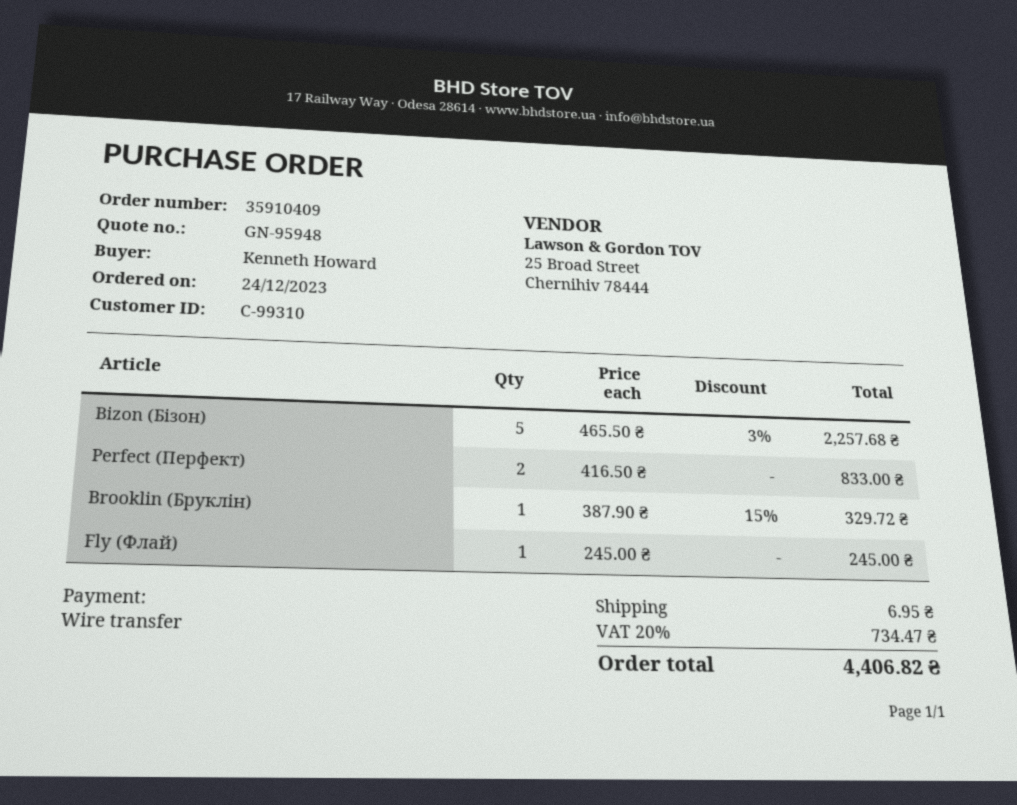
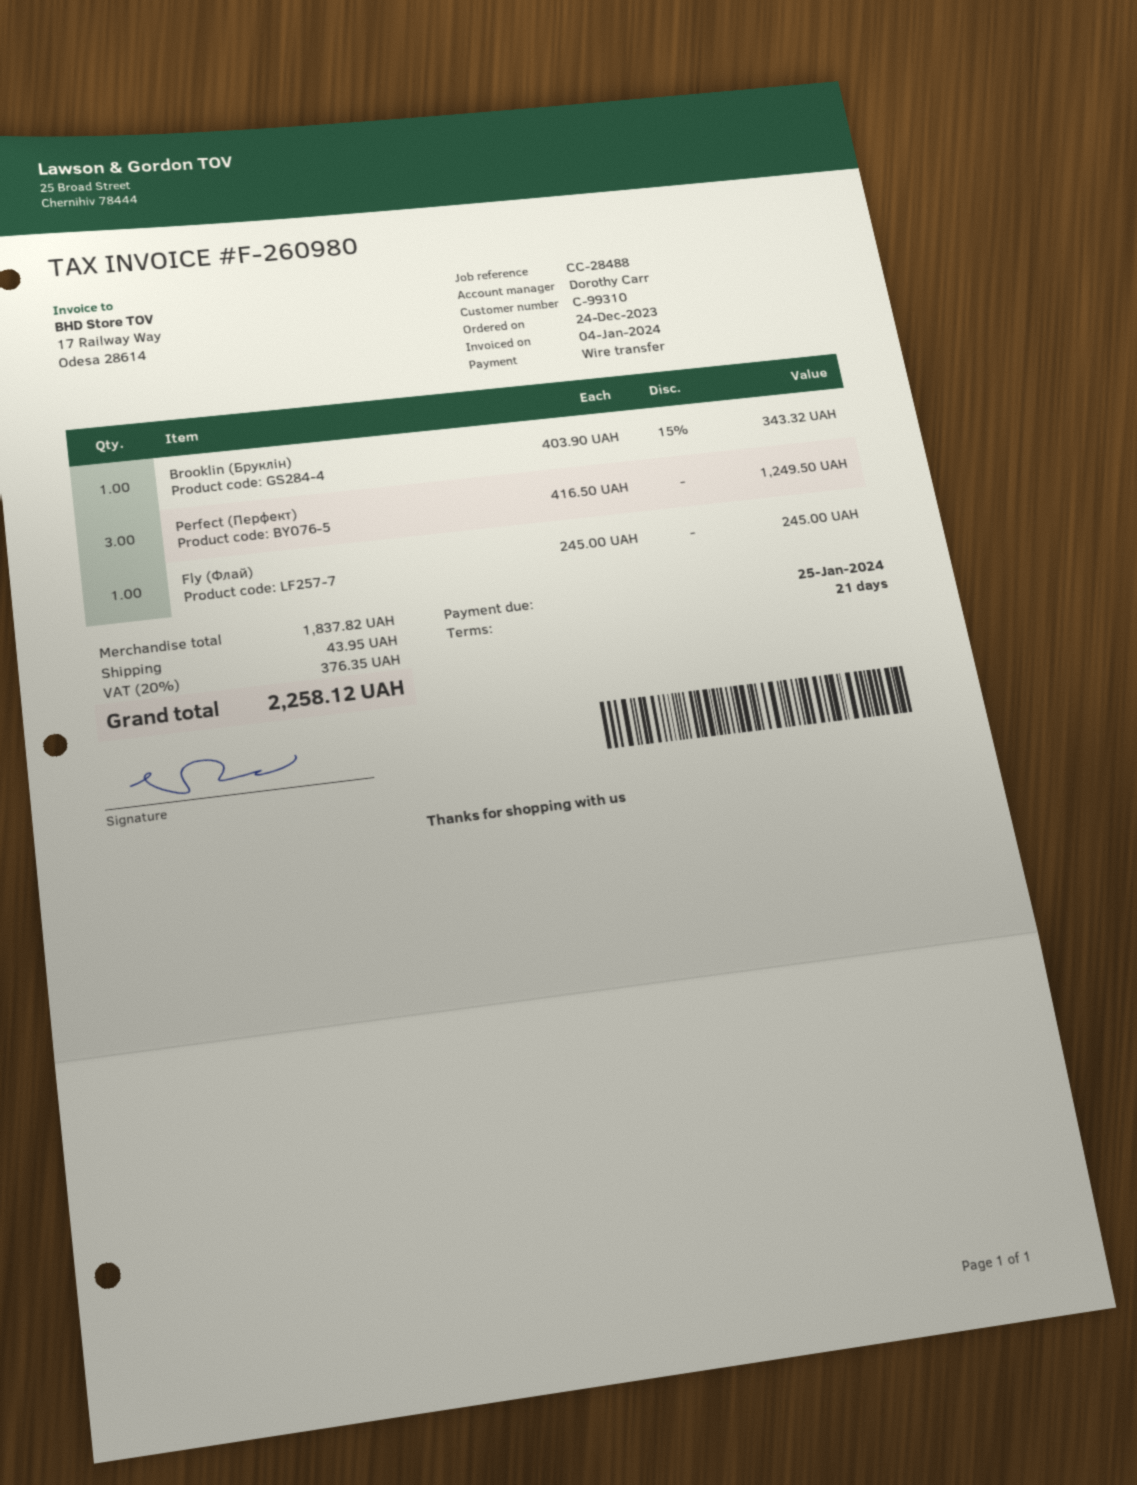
Bizon (Бізон): 5 x 465.50 - 3% = 2257.68 -> none
Perfect (Перфект): 2 x 416.50 = 833.00 -> 3 x 416.50 = 1249.50
Brooklin (Бруклін): 1 x 387.90 - 15% = 329.72 -> 1 x 403.90 - 15% = 343.32
shipping: 6.95 -> 43.95
tax: 20% = 734.47 -> 20% = 376.35
total: 4406.82 -> 2258.12

